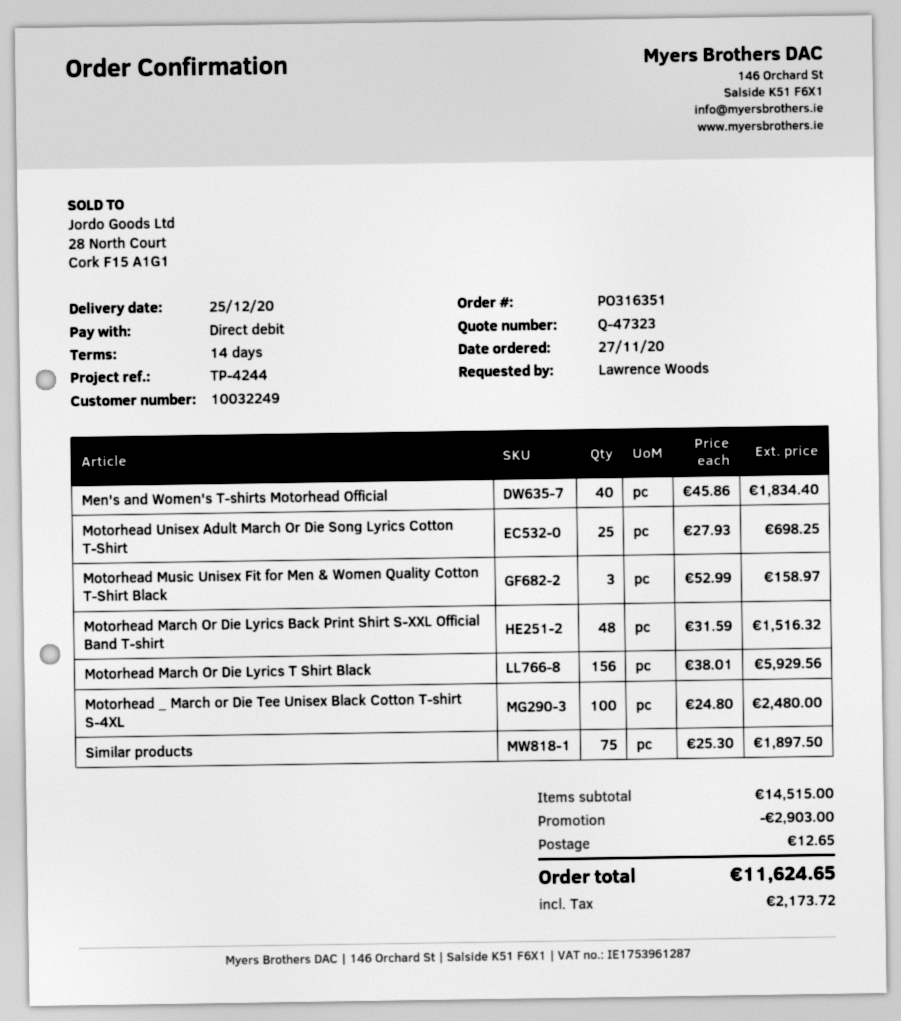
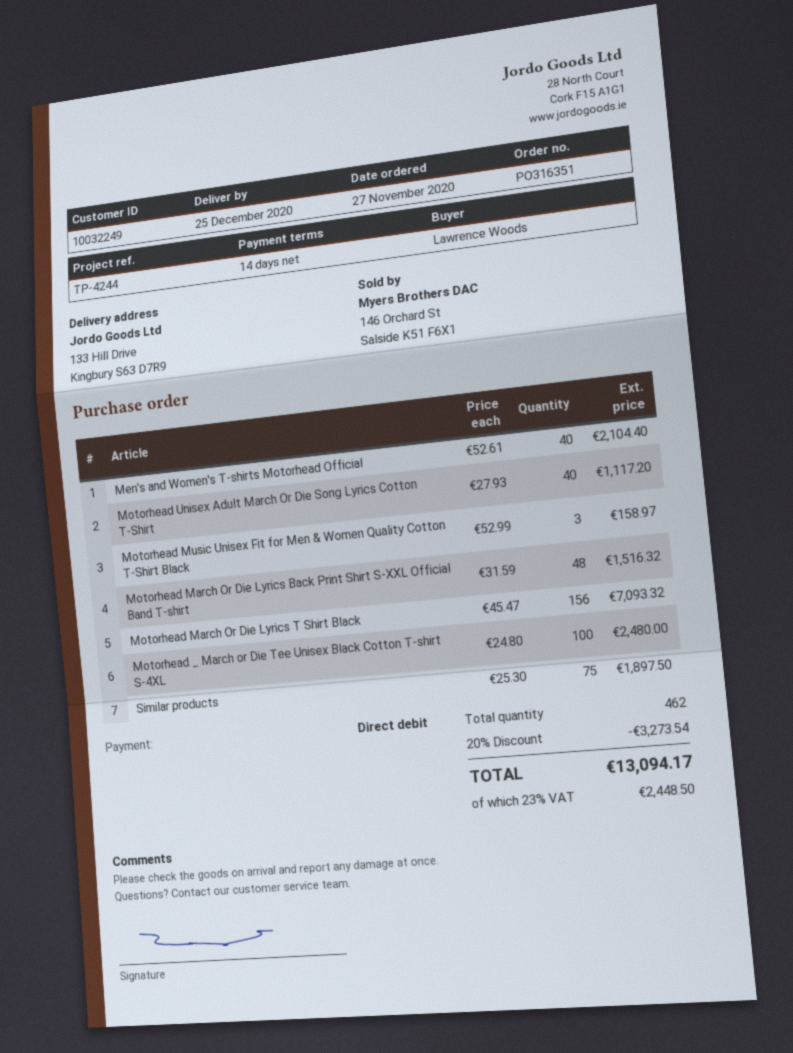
Men's and Women's T-shirts Motorhead Official: 40 x 45.86 = 1834.40 -> 40 x 52.61 = 2104.40
Motorhead Unisex Adult March Or Die Song Lyrics Cotton T-Shirt: 25 x 27.93 = 698.25 -> 40 x 27.93 = 1117.20
Motorhead March Or Die Lyrics T Shirt Black: 156 x 38.01 = 5929.56 -> 156 x 45.47 = 7093.32
discount: 2903.00 -> 3273.54
shipping: 12.65 -> none
tax: 2173.72 -> 2448.50
total: 11624.65 -> 13094.17

